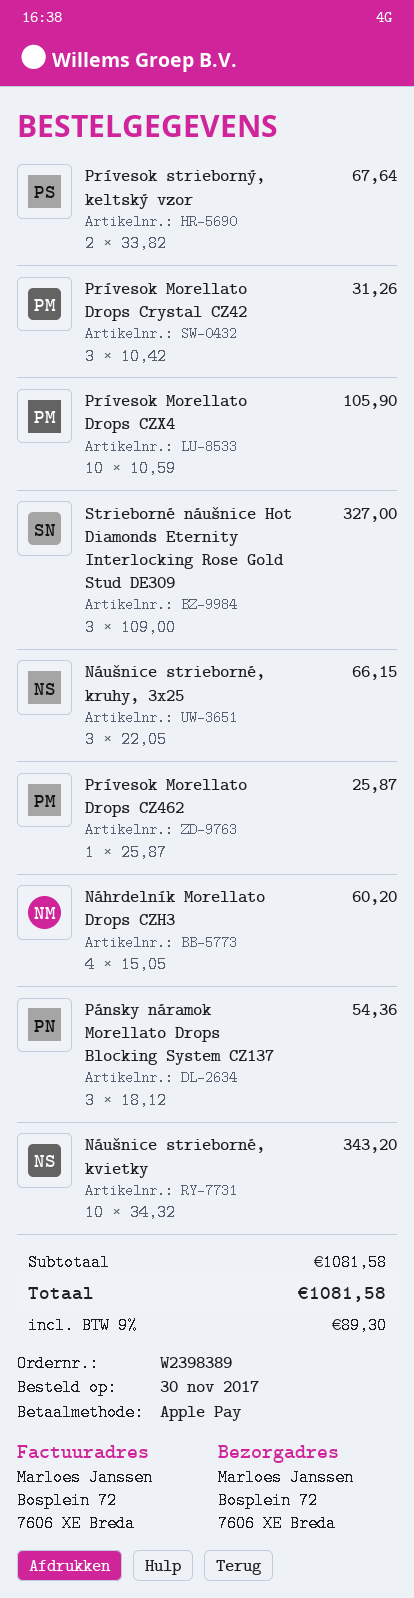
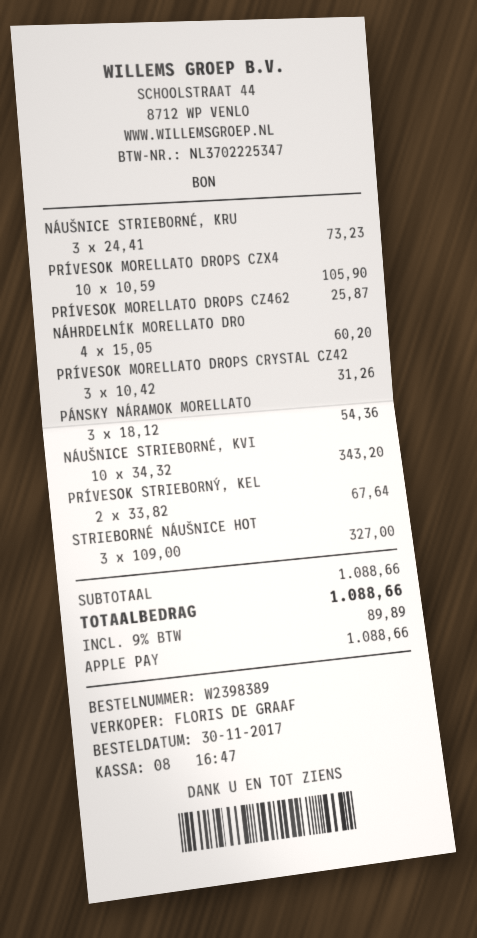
Náušnice strieborné, kruhy, 3x25: 3 x 22.05 = 66.15 -> 3 x 24.41 = 73.23
subtotal: 1081.58 -> 1088.66
tax: 9% = 89.30 -> 9% = 89.89
total: 1081.58 -> 1088.66

